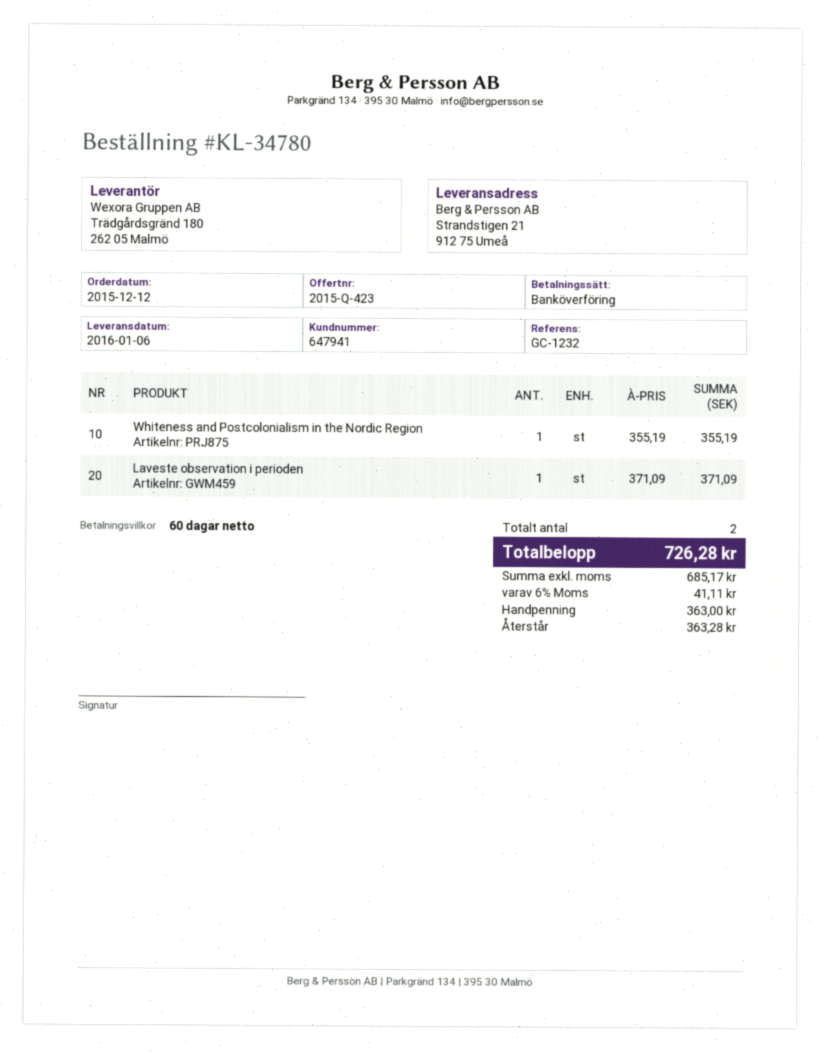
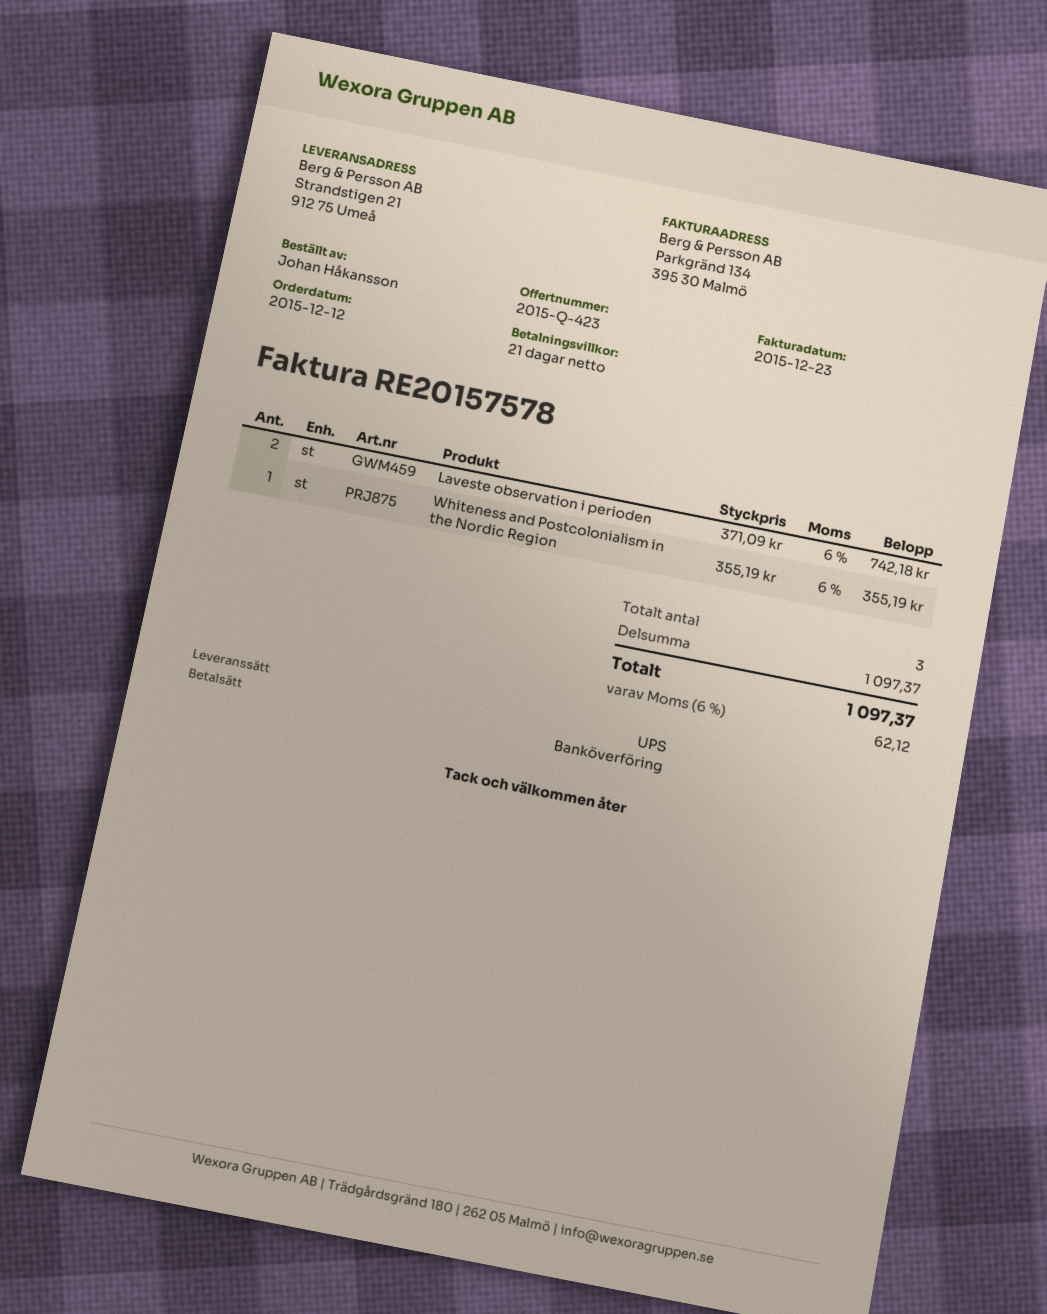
payment terms: 60 days -> 21 days
Laveste observation i perioden: 1 x 371.09 = 371.09 -> 2 x 371.09 = 742.18
total quantity: 2 -> 3
tax: 6% = 41.11 -> 6% = 62.12
total: 726.28 -> 1097.37

